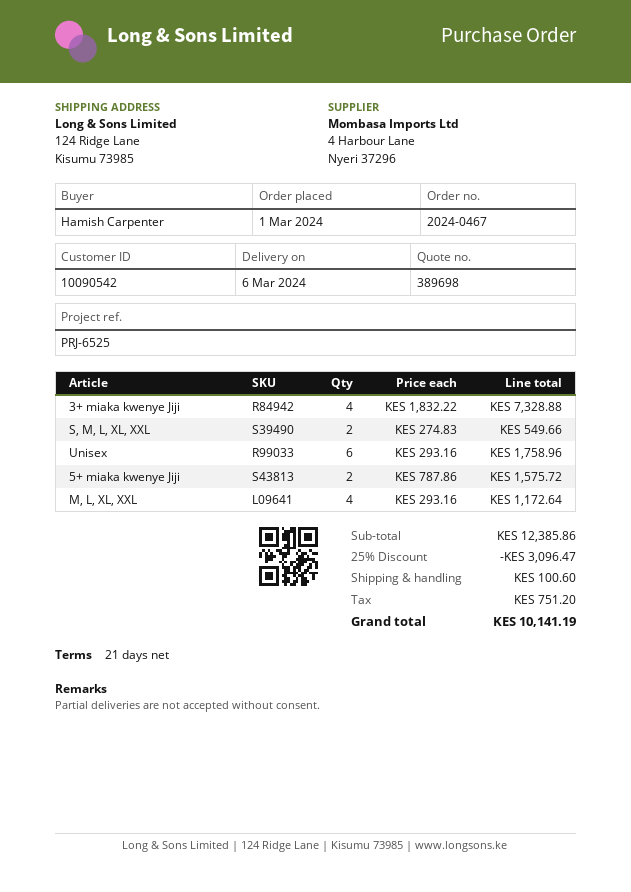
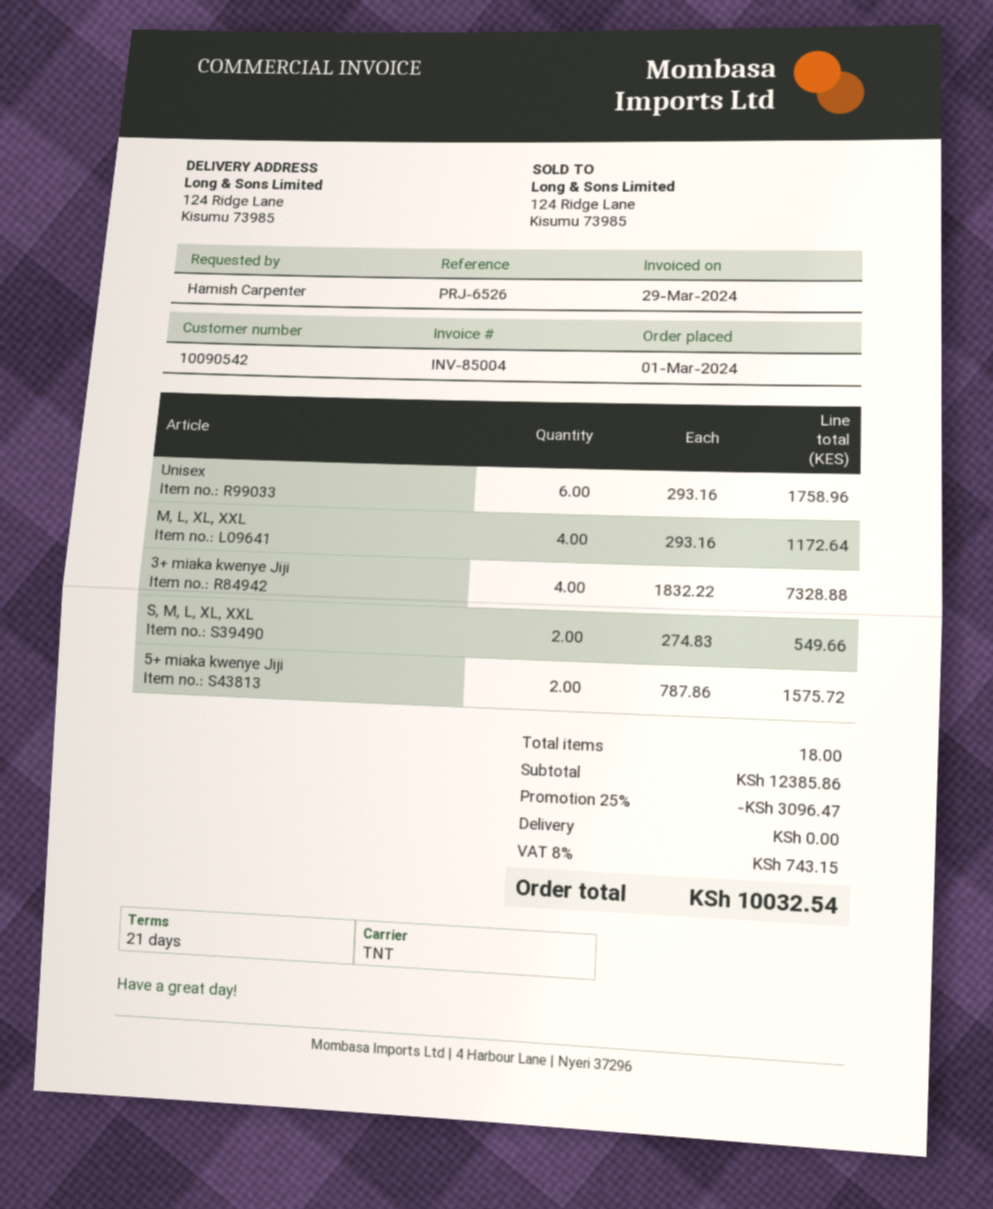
reference: PRJ-6525 -> PRJ-6526
shipping: 100.60 -> 0.00
tax: 751.20 -> 743.15
total: 10141.19 -> 10032.54

